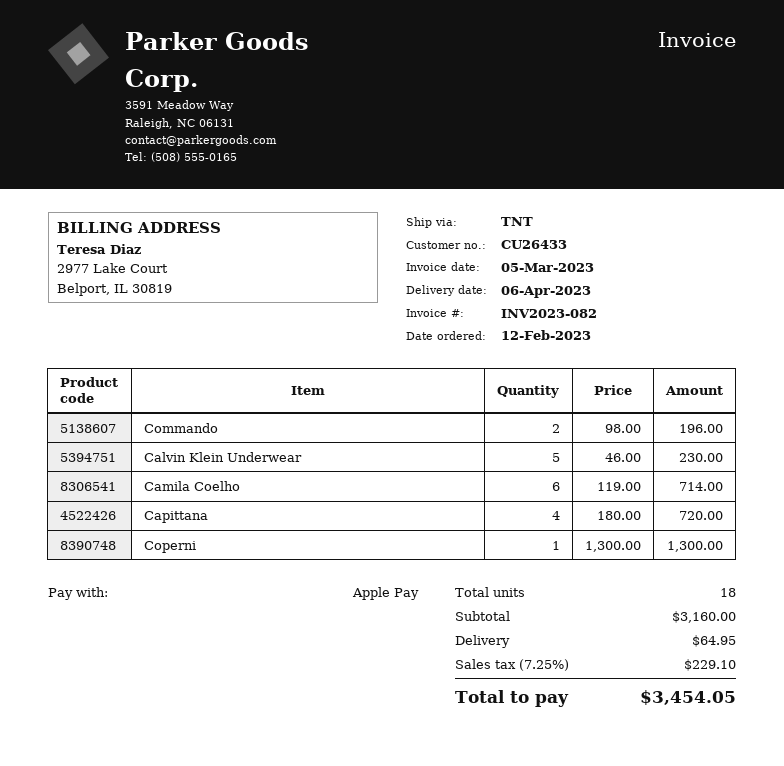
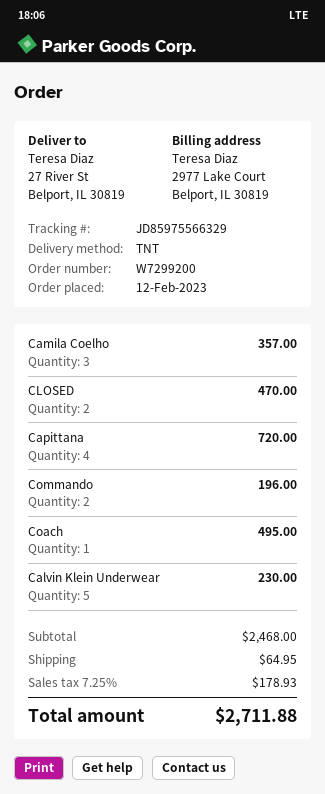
Camila Coelho: 6 for 714.00 -> 3 for 357.00
Coperni: 1 for 1300.00 -> none
CLOSED: none -> 2 for 470.00
Coach: none -> 1 for 495.00
subtotal: 3160.00 -> 2468.00
tax: 7.25% = 229.10 -> 7.25% = 178.93
total: 3454.05 -> 2711.88

